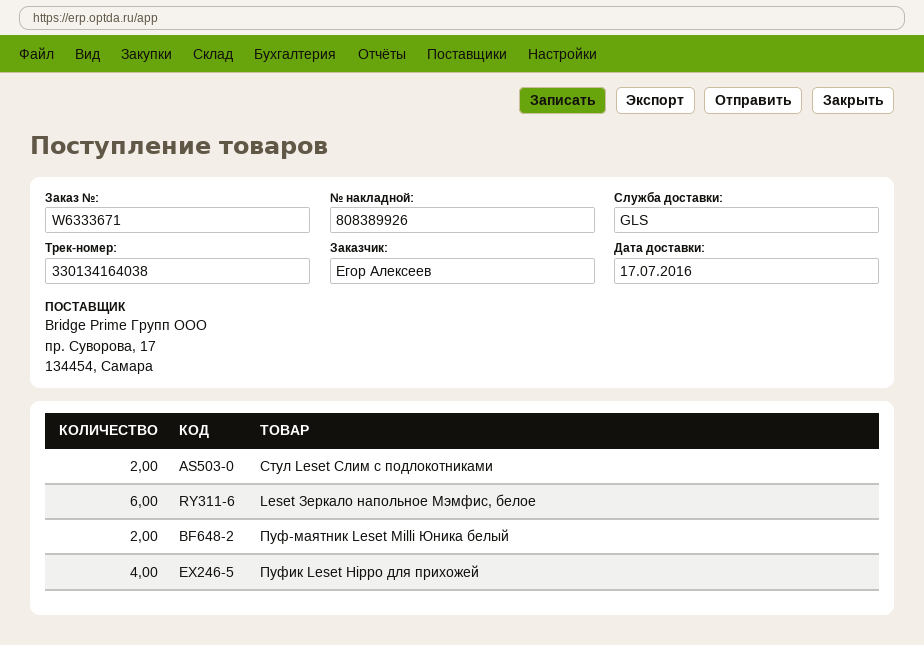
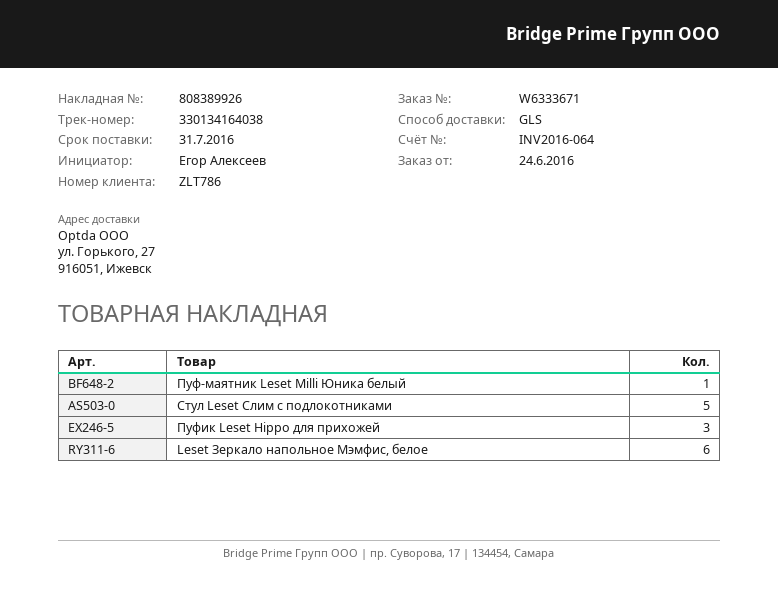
delivery date: 2016-07-17 -> 2016-07-31
Стул Leset Слим с подлокотниками: 2 -> 5
Пуф-маятник Leset Milli Юника белый: 2 -> 1
Пуфик Leset Hippo для прихожей: 4 -> 3

